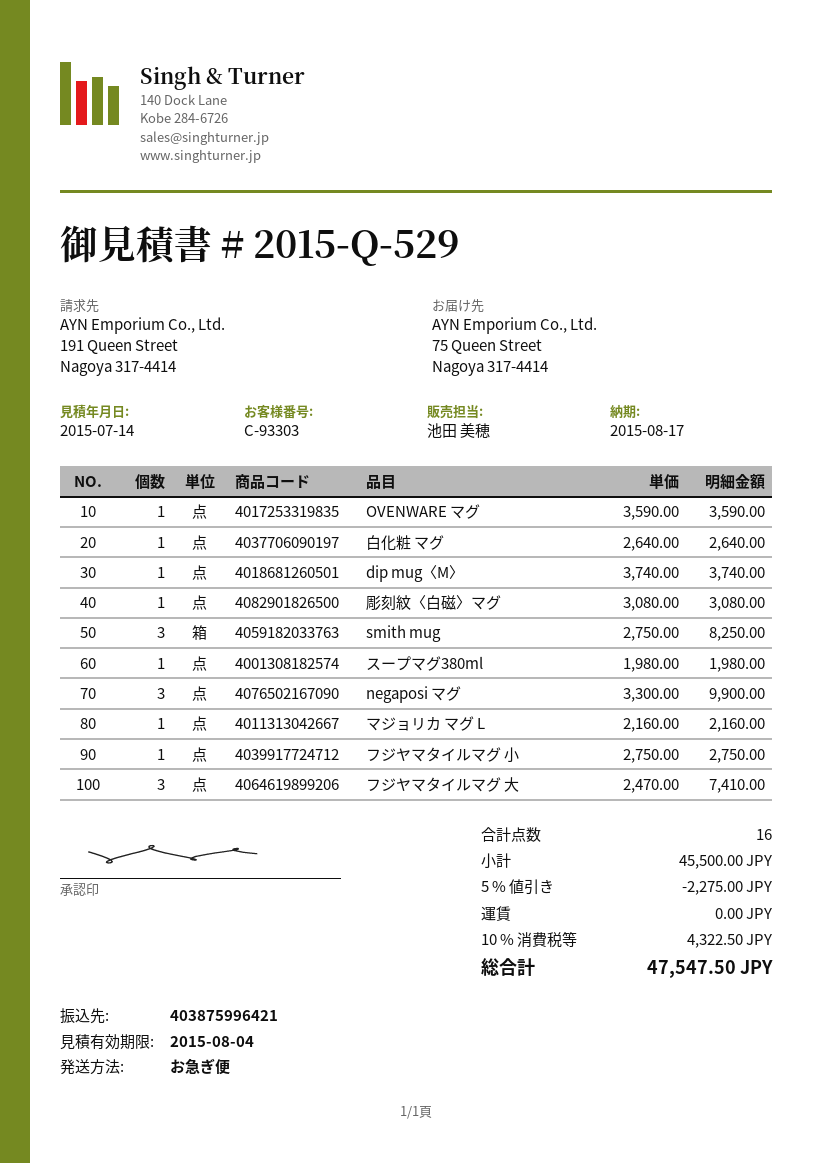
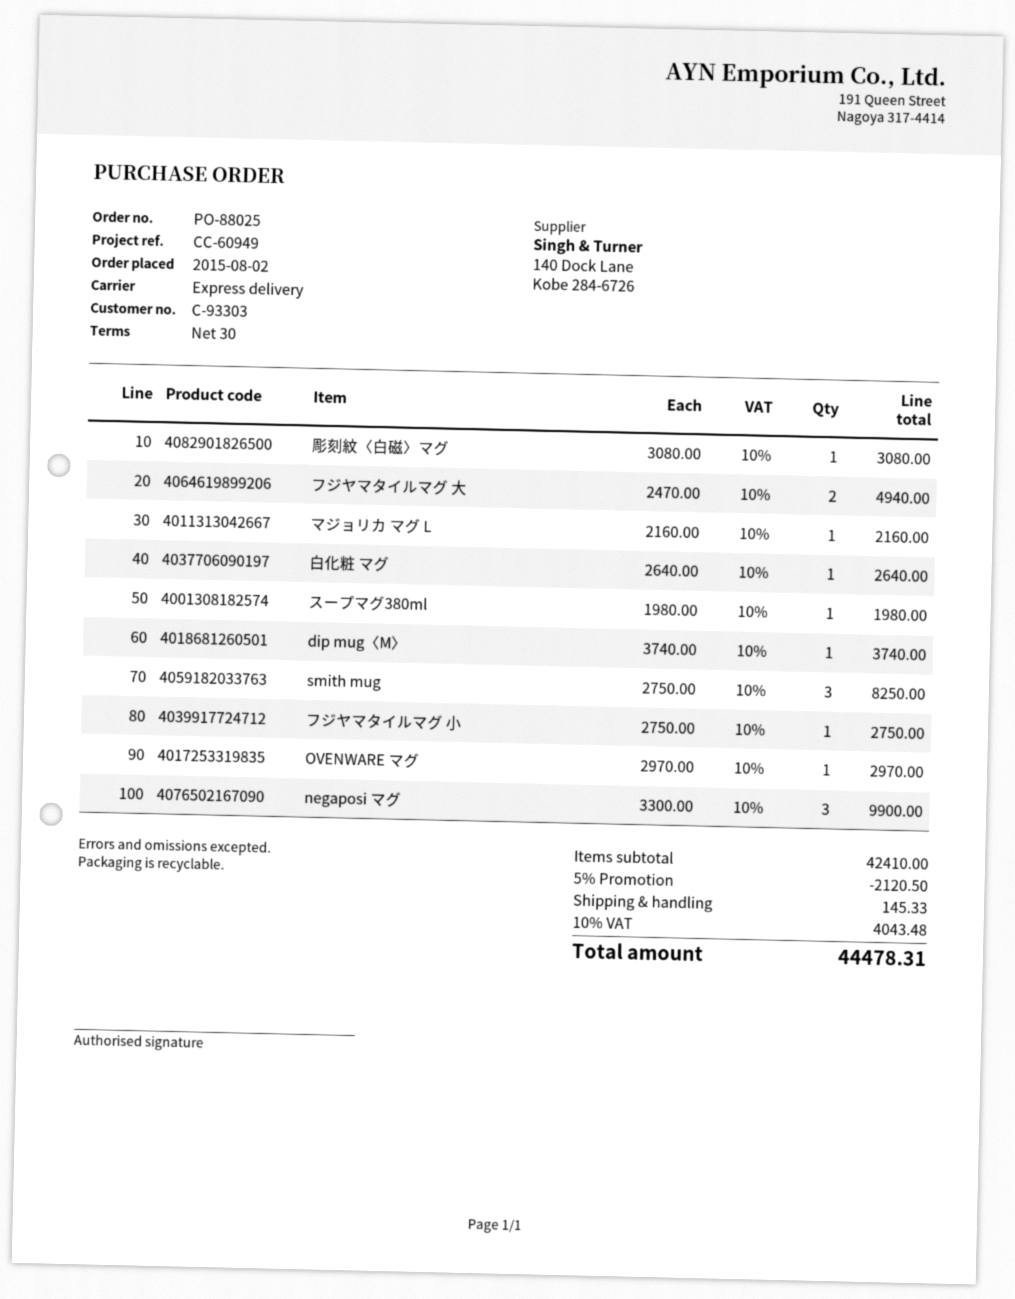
OVENWARE マグ: 1 x 3590.00 = 3590.00 -> 1 x 2970.00 = 2970.00
フジヤマタイルマグ 大: 3 x 2470.00 = 7410.00 -> 2 x 2470.00 = 4940.00
subtotal: 45500.00 -> 42410.00
discount: 5% = 2275.00 -> 5% = 2120.50
shipping: 0.00 -> 145.33
tax: 10% = 4322.50 -> 10% = 4043.48
total: 47547.50 -> 44478.31

